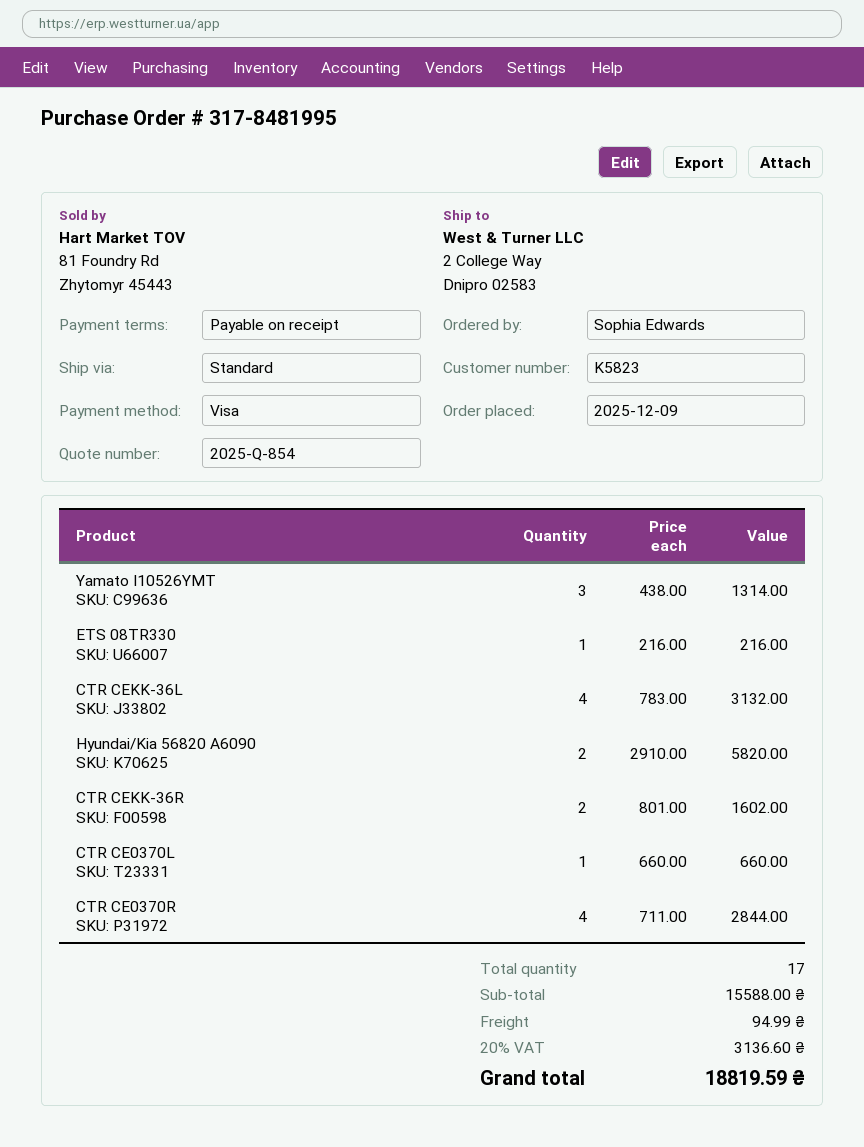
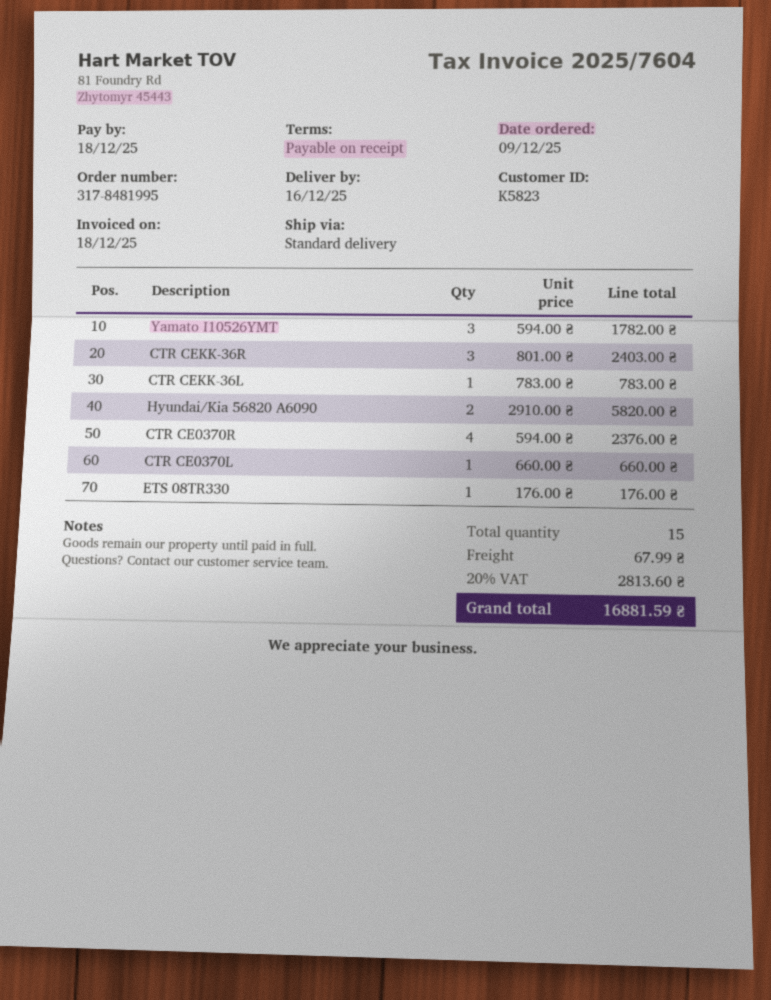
Yamato I10526YMT: 3 x 438.00 = 1314.00 -> 3 x 594.00 = 1782.00
ETS 08TR330: 1 x 216.00 = 216.00 -> 1 x 176.00 = 176.00
CTR CEKK-36L: 4 x 783.00 = 3132.00 -> 1 x 783.00 = 783.00
CTR CEKK-36R: 2 x 801.00 = 1602.00 -> 3 x 801.00 = 2403.00
CTR CE0370R: 4 x 711.00 = 2844.00 -> 4 x 594.00 = 2376.00
total quantity: 17 -> 15
shipping: 94.99 -> 67.99
tax: 20% = 3136.60 -> 20% = 2813.60
total: 18819.59 -> 16881.59

